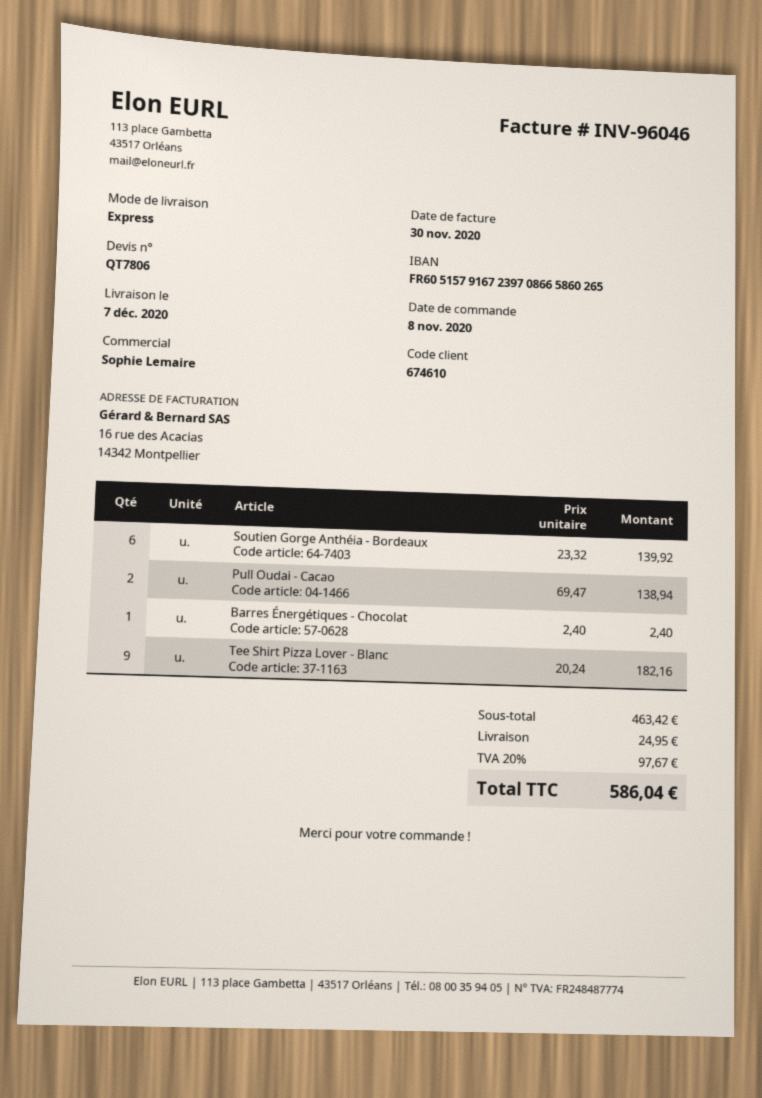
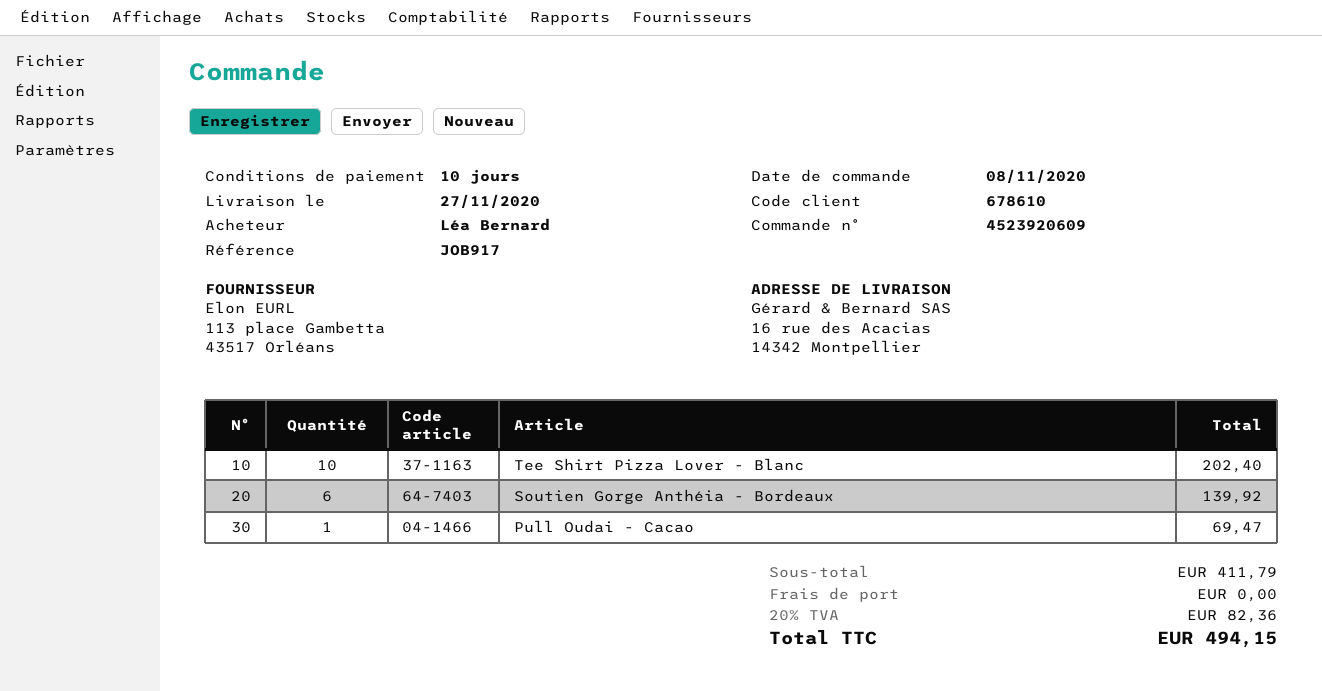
delivery date: 2020-12-07 -> 2020-11-27
customer number: 674610 -> 678610
Pull Oudai - Cacao: 2 for 138.94 -> 1 for 69.47
Barres Énergétiques - Chocolat: 1 for 2.40 -> none
Tee Shirt Pizza Lover - Blanc: 9 for 182.16 -> 10 for 202.40
subtotal: 463.42 -> 411.79
shipping: 24.95 -> 0.00
tax: 20% = 97.67 -> 20% = 82.36
total: 586.04 -> 494.15

